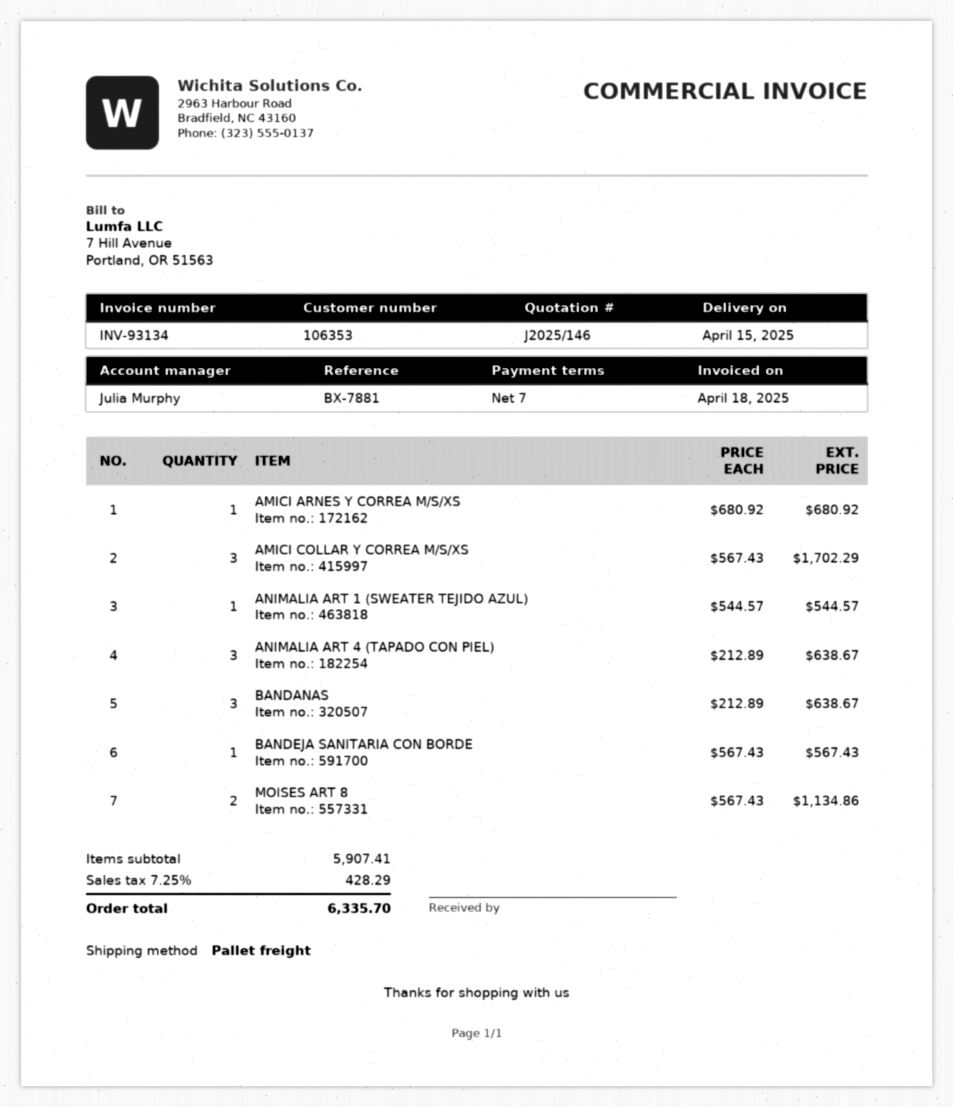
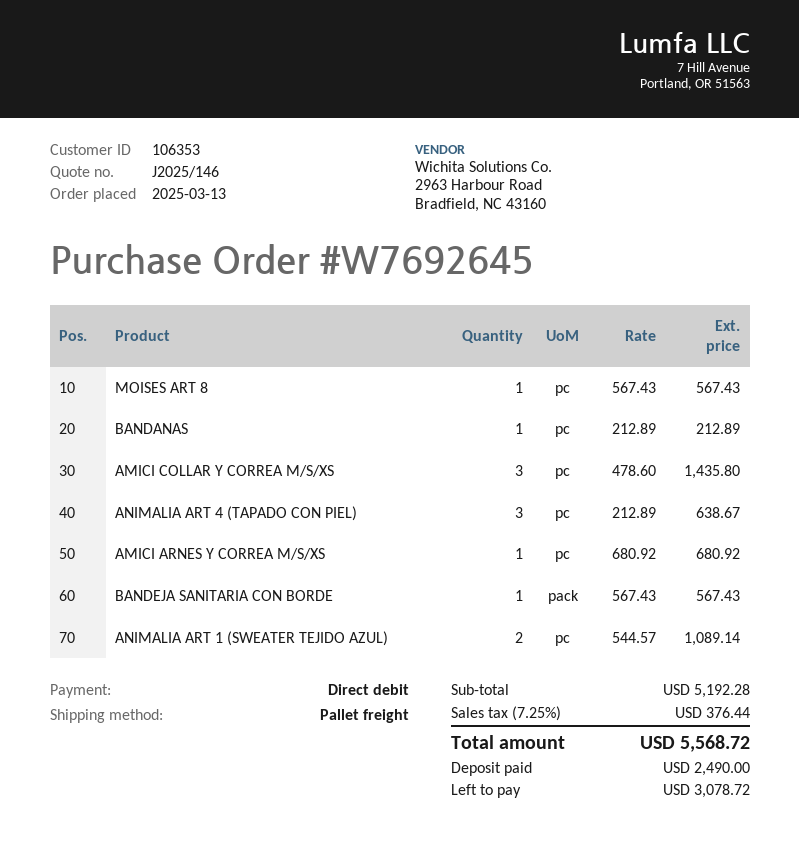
AMICI COLLAR Y CORREA M/S/XS: 3 x 567.43 = 1702.29 -> 3 x 478.60 = 1435.80
ANIMALIA ART 1 (SWEATER TEJIDO AZUL): 1 x 544.57 = 544.57 -> 2 x 544.57 = 1089.14
BANDANAS: 3 x 212.89 = 638.67 -> 1 x 212.89 = 212.89
MOISES ART 8: 2 x 567.43 = 1134.86 -> 1 x 567.43 = 567.43
subtotal: 5907.41 -> 5192.28
tax: 7.25% = 428.29 -> 7.25% = 376.44
total: 6335.70 -> 5568.72

